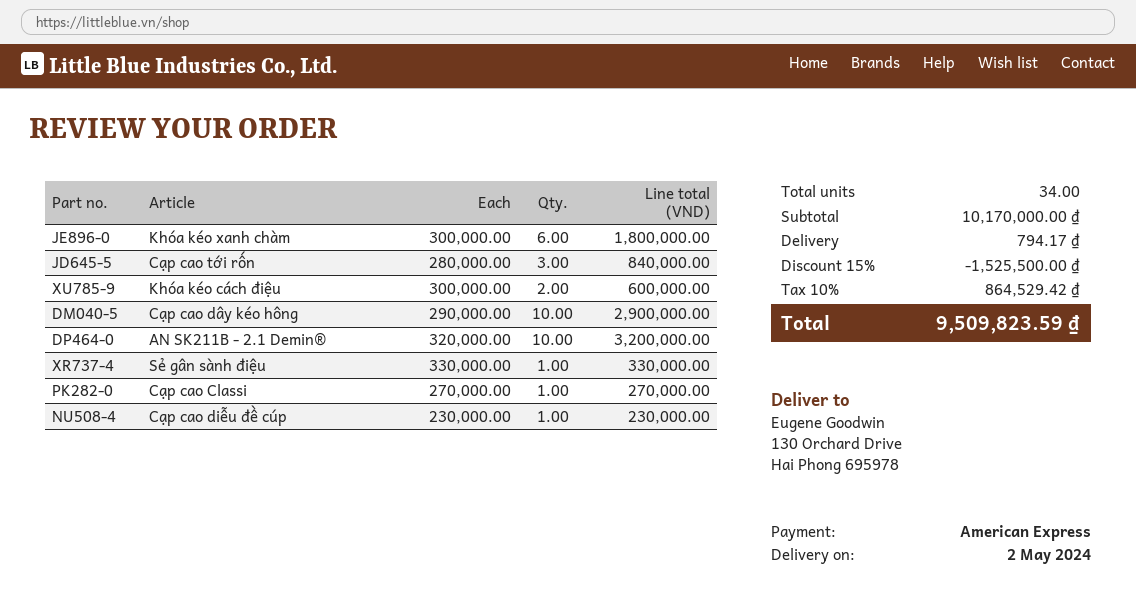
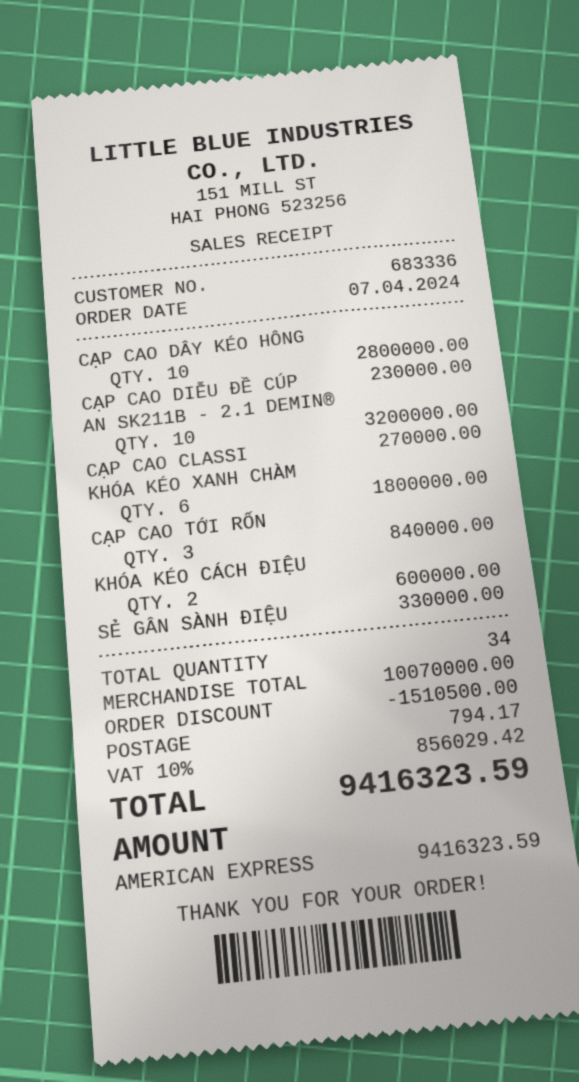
Cạp cao dây kéo hông: 10 for 2900000.00 -> 10 for 2800000.00
subtotal: 10170000.00 -> 10070000.00
discount: 1525500.00 -> 1510500.00
tax: 10% = 864529.42 -> 10% = 856029.42
total: 9509823.59 -> 9416323.59

